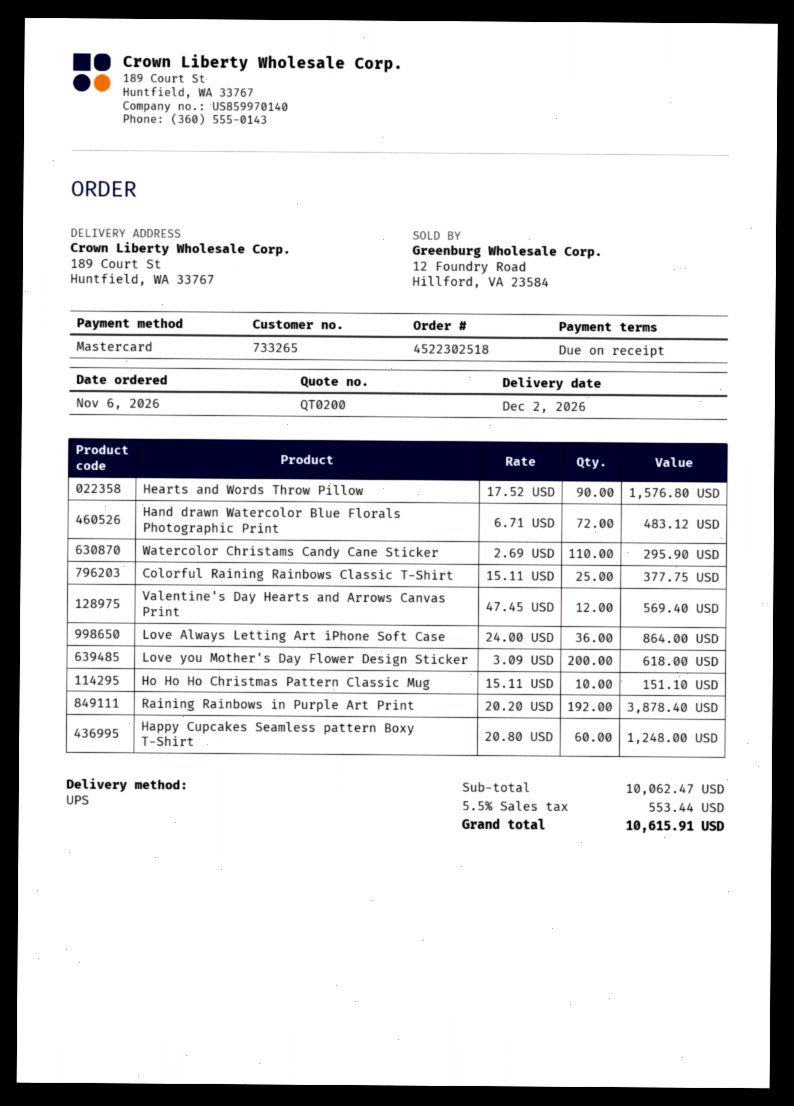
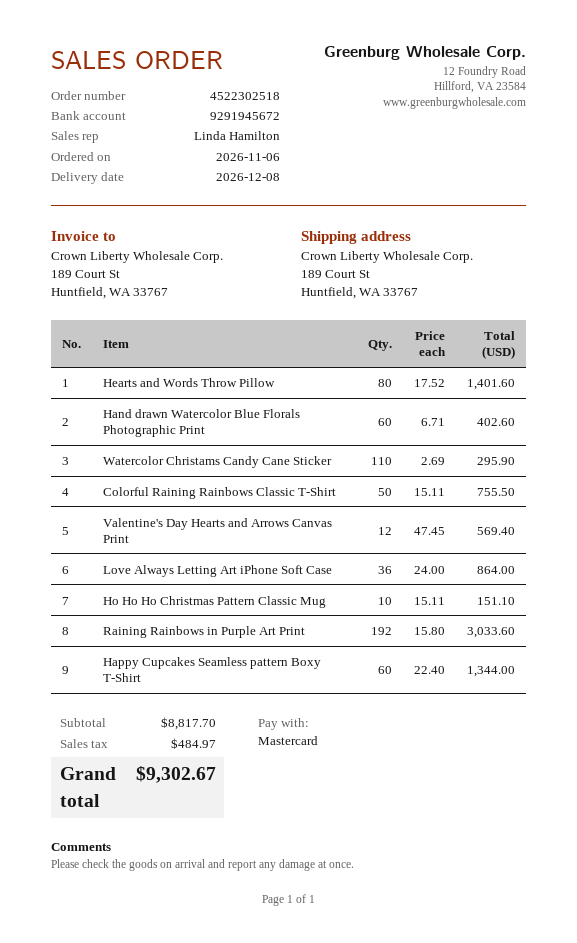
delivery date: 2026-12-02 -> 2026-12-08
Hearts and Words Throw Pillow: 90 x 17.52 = 1576.80 -> 80 x 17.52 = 1401.60
Hand drawn Watercolor Blue Florals Photographic Print: 72 x 6.71 = 483.12 -> 60 x 6.71 = 402.60
Colorful Raining Rainbows Classic T-Shirt: 25 x 15.11 = 377.75 -> 50 x 15.11 = 755.50
Love you Mother's Day Flower Design Sticker: 200 x 3.09 = 618.00 -> none
Raining Rainbows in Purple Art Print: 192 x 20.20 = 3878.40 -> 192 x 15.80 = 3033.60
Happy Cupcakes Seamless pattern Boxy T-Shirt: 60 x 20.80 = 1248.00 -> 60 x 22.40 = 1344.00
subtotal: 10062.47 -> 8817.70
tax: 553.44 -> 484.97
total: 10615.91 -> 9302.67

